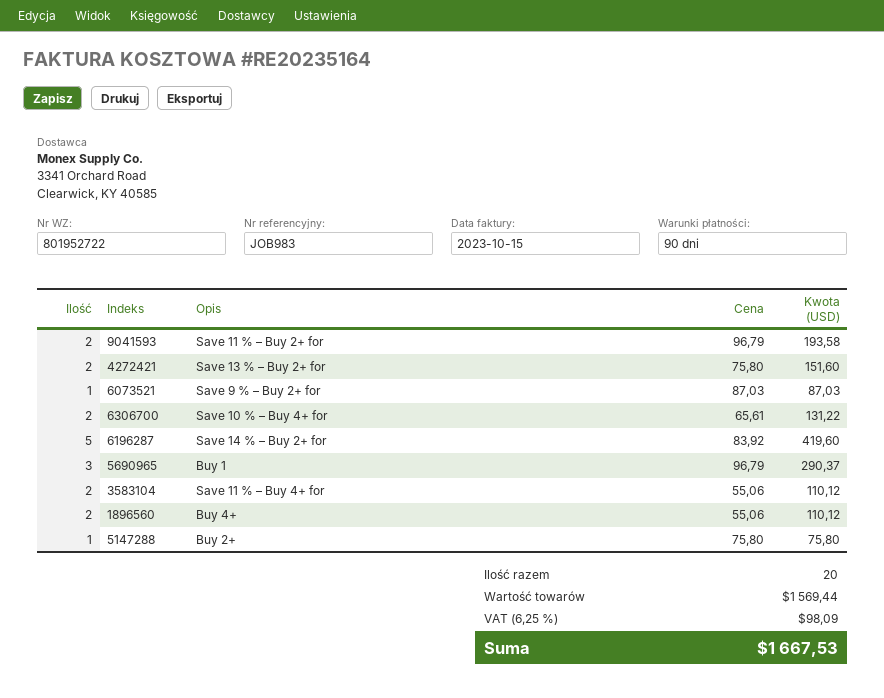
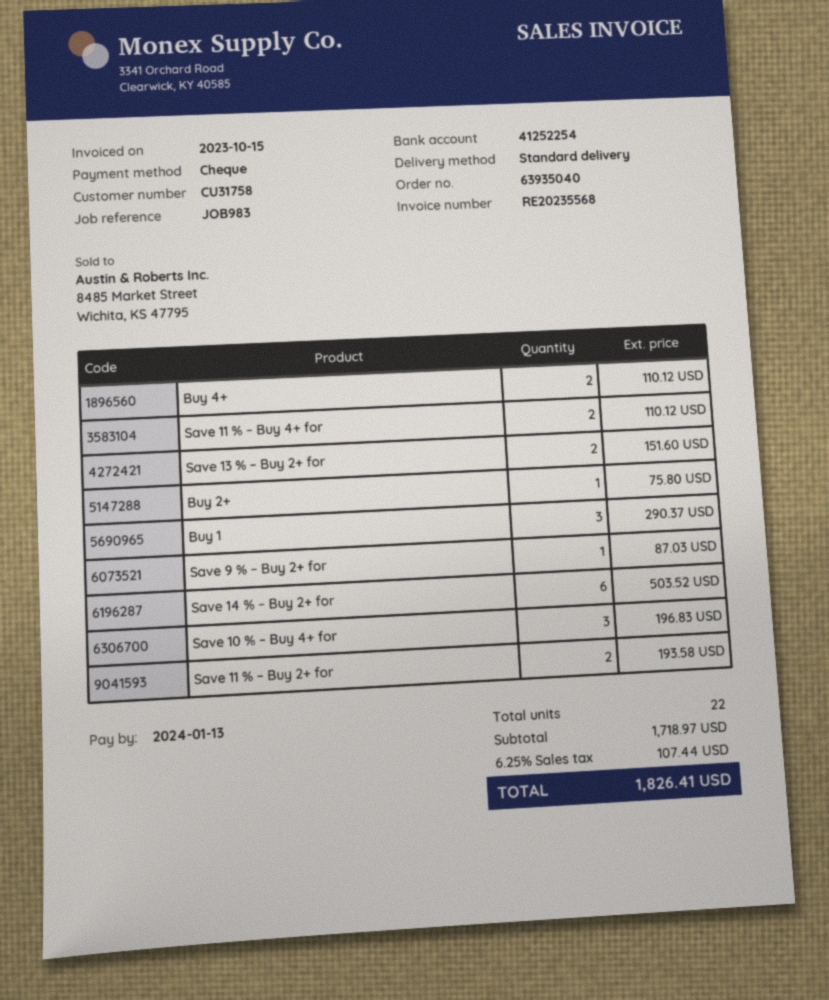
invoice number: RE20235164 -> RE20235568
Save 10 % – Buy 4+ for: 2 for 131.22 -> 3 for 196.83
Save 14 % – Buy 2+ for: 5 for 419.60 -> 6 for 503.52
total quantity: 20 -> 22
subtotal: 1569.44 -> 1718.97
tax: 6.25% = 98.09 -> 6.25% = 107.44
total: 1667.53 -> 1826.41

